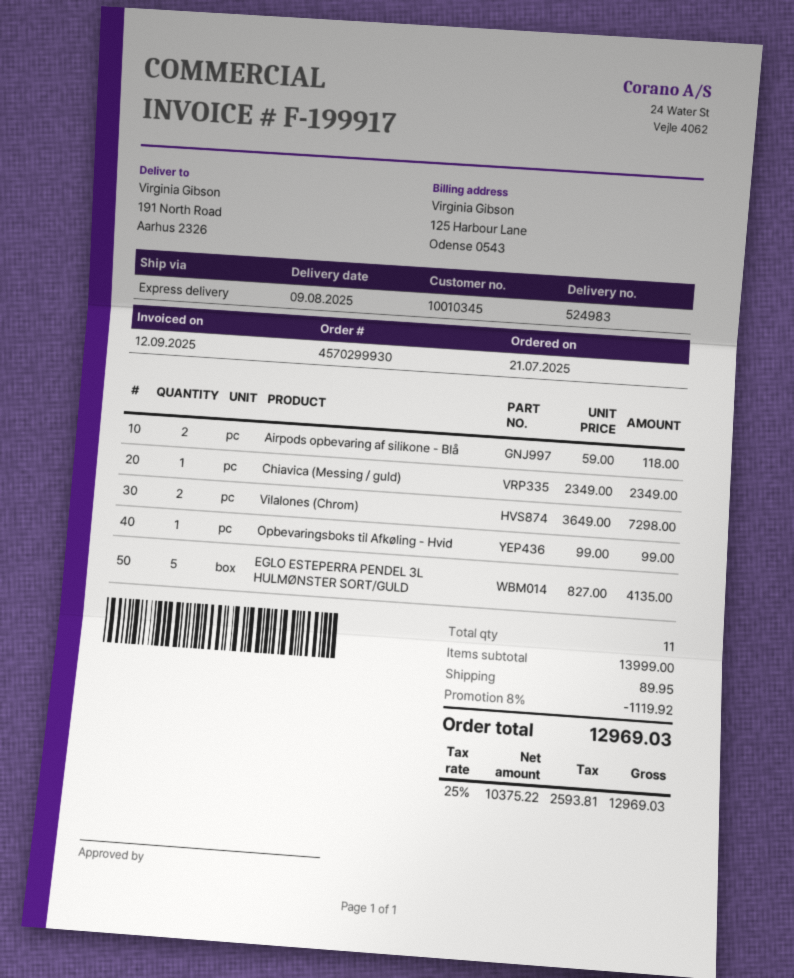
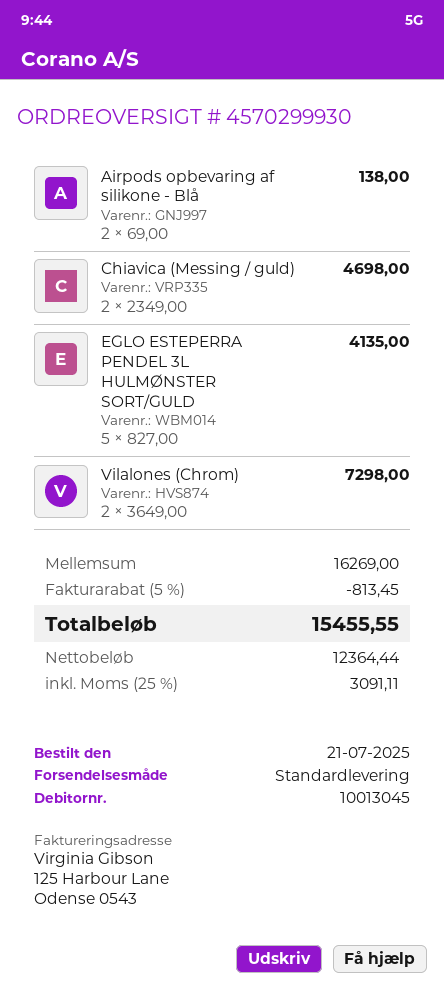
customer number: 10010345 -> 10013045
shipping method: express -> standard
Airpods opbevaring af silikone - Blå: 2 x 59.00 = 118.00 -> 2 x 69.00 = 138.00
Chiavica (Messing / guld): 1 x 2349.00 = 2349.00 -> 2 x 2349.00 = 4698.00
Opbevaringsboks til Afkøling - Hvid: 1 x 99.00 = 99.00 -> none
subtotal: 13999.00 -> 16269.00
discount: 8% = 1119.92 -> 5% = 813.45
shipping: 89.95 -> none
net: 10375.22 -> 12364.44
tax: 25% = 2593.81 -> 25% = 3091.11
total: 12969.03 -> 15455.55

